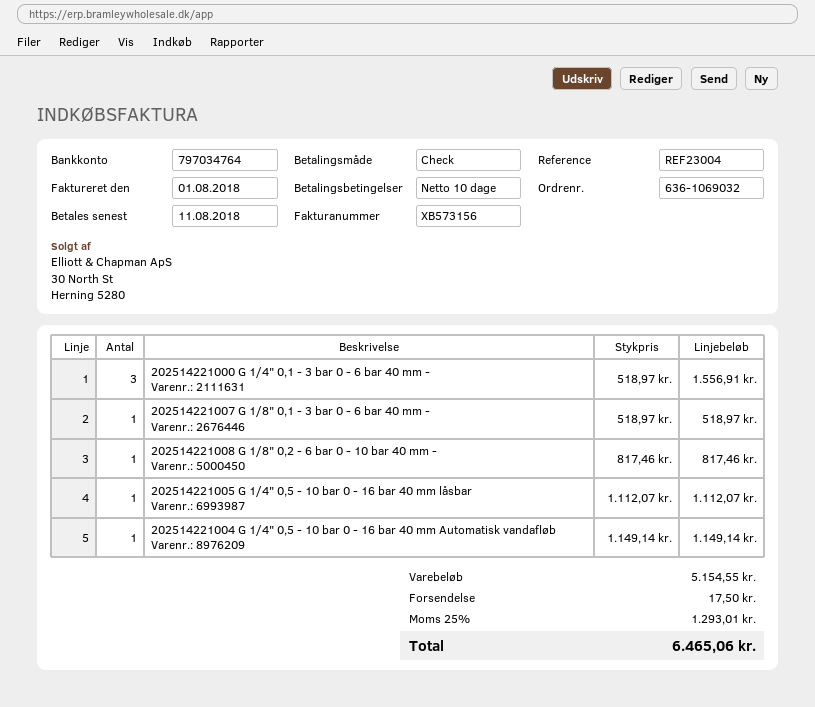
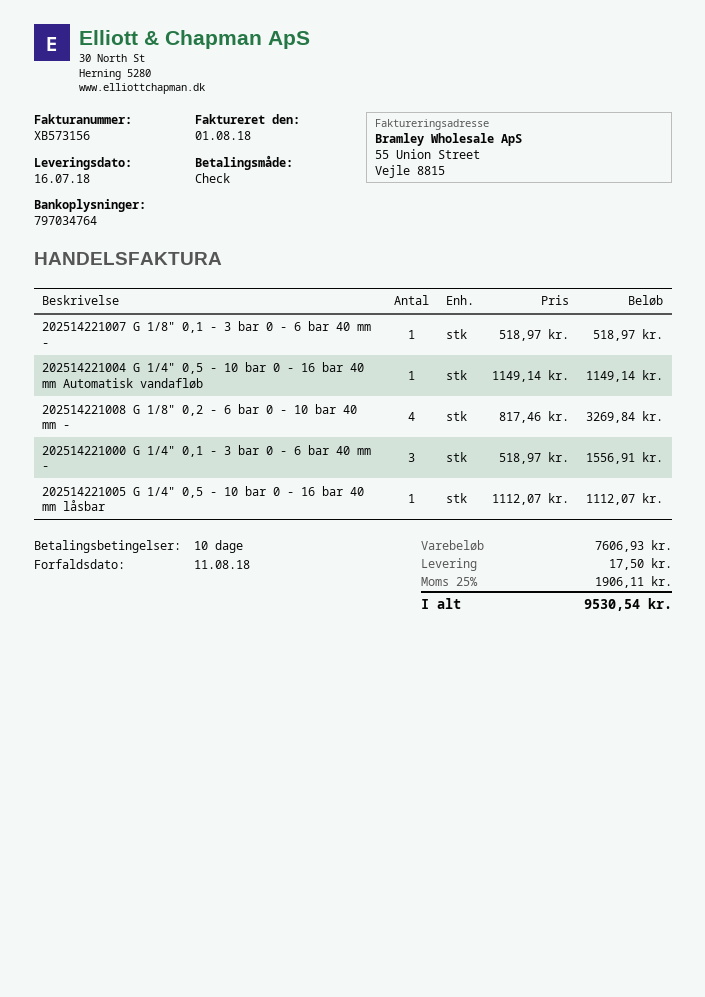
202514221008 G 1/8" 0,2 - 6 bar 0 - 10 bar 40 mm -: 1 x 817.46 = 817.46 -> 4 x 817.46 = 3269.84
subtotal: 5154.55 -> 7606.93
tax: 25% = 1293.01 -> 25% = 1906.11
total: 6465.06 -> 9530.54

